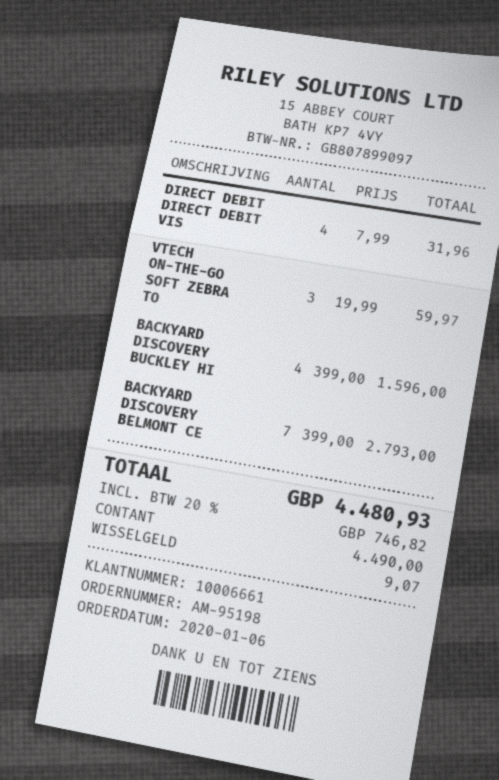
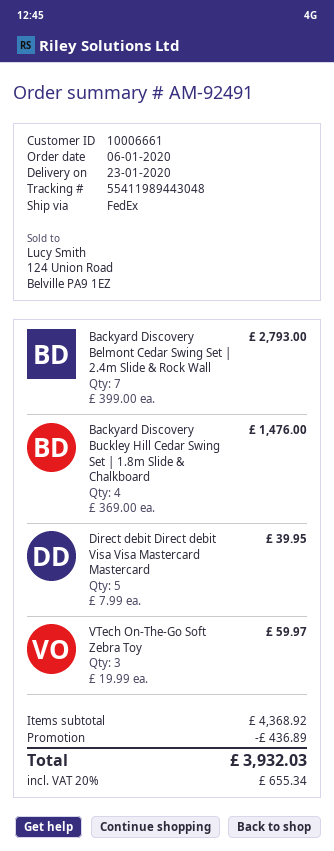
order number: AM-95198 -> AM-92491
DIRECT DEBIT DIRECT DEBIT VIS: 4 x 7.99 = 31.96 -> 5 x 7.99 = 39.95
BACKYARD DISCOVERY BUCKLEY HI: 4 x 399.00 = 1596.00 -> 4 x 369.00 = 1476.00
discount: none -> 436.89
tax: 20% = 746.82 -> 20% = 655.34
total: 4480.93 -> 3932.03

